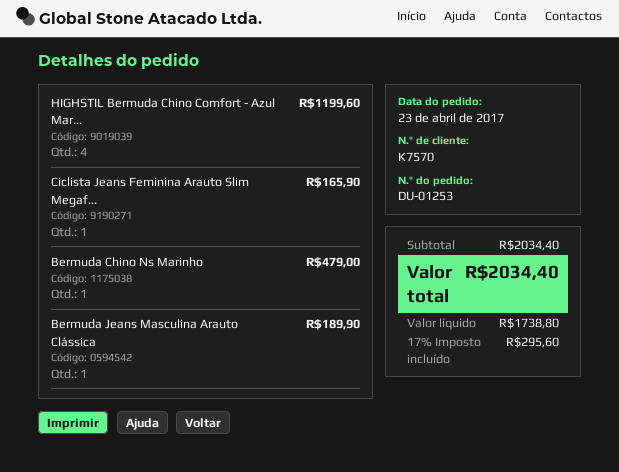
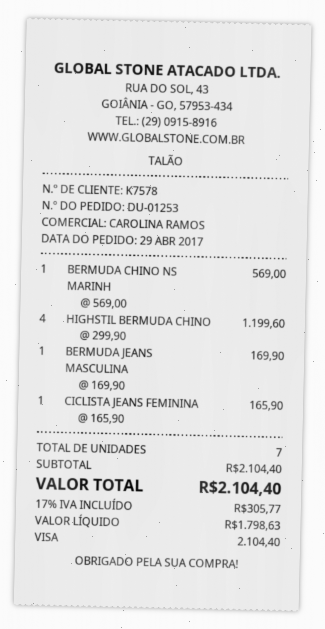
order date: 2017-04-23 -> 2017-04-29
customer number: K7570 -> K7578
Bermuda Chino Ns Marinho: 1 for 479.00 -> 1 for 569.00
Bermuda Jeans Masculina Arauto Clássica: 1 for 189.90 -> 1 for 169.90
subtotal: 2034.40 -> 2104.40
net: 1738.80 -> 1798.63
tax: 17% = 295.60 -> 17% = 305.77
total: 2034.40 -> 2104.40

